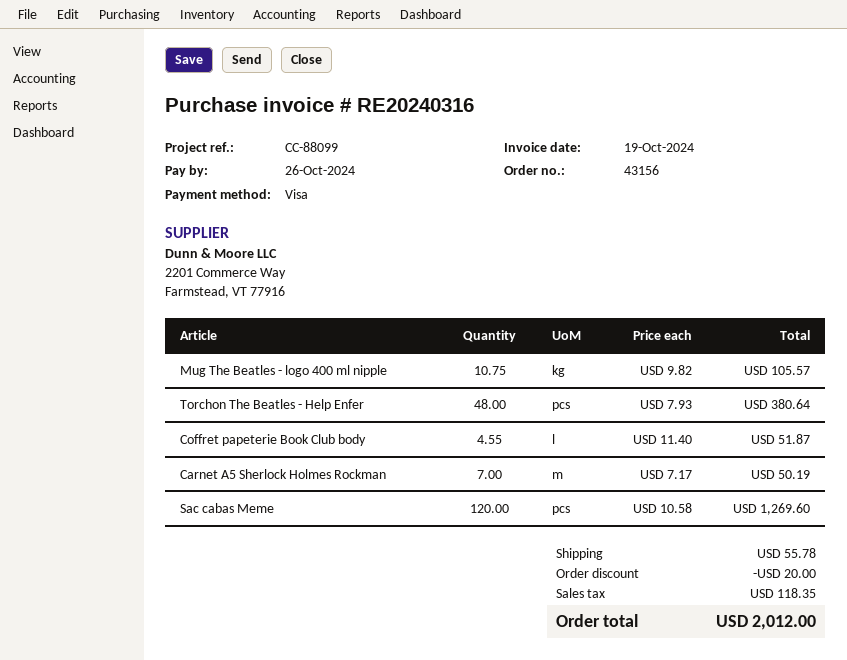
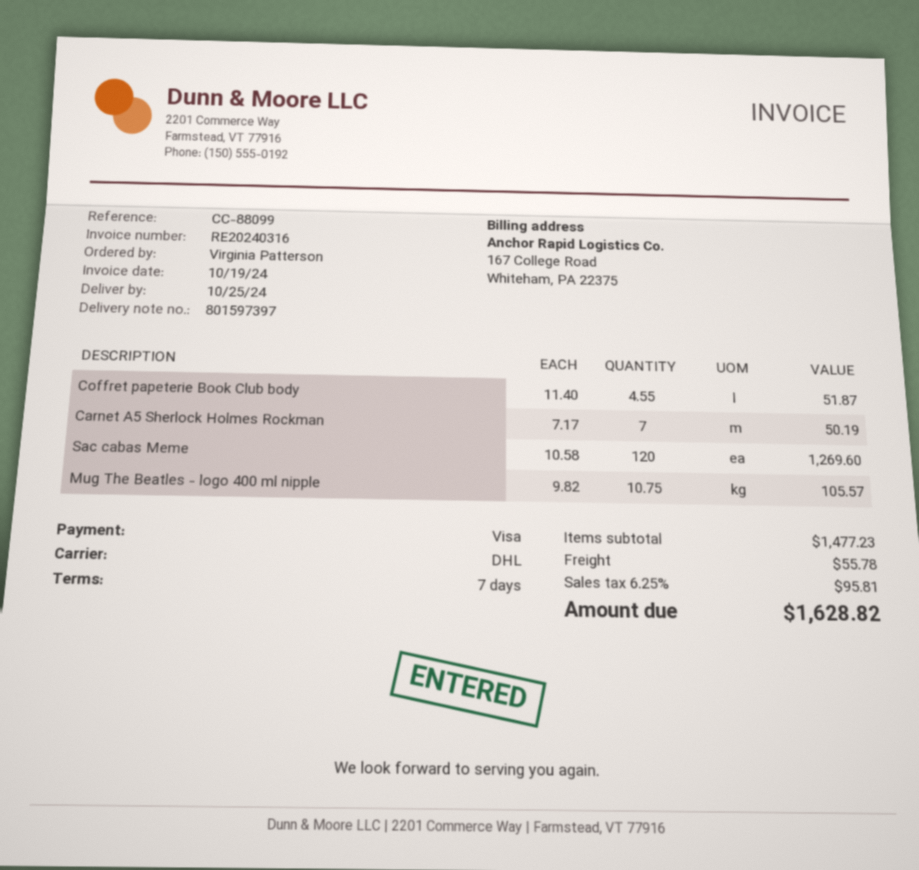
Torchon The Beatles - Help Enfer: 48 x 7.93 = 380.64 -> none
discount: 20.00 -> none
tax: 118.35 -> 95.81
total: 2012.00 -> 1628.82

